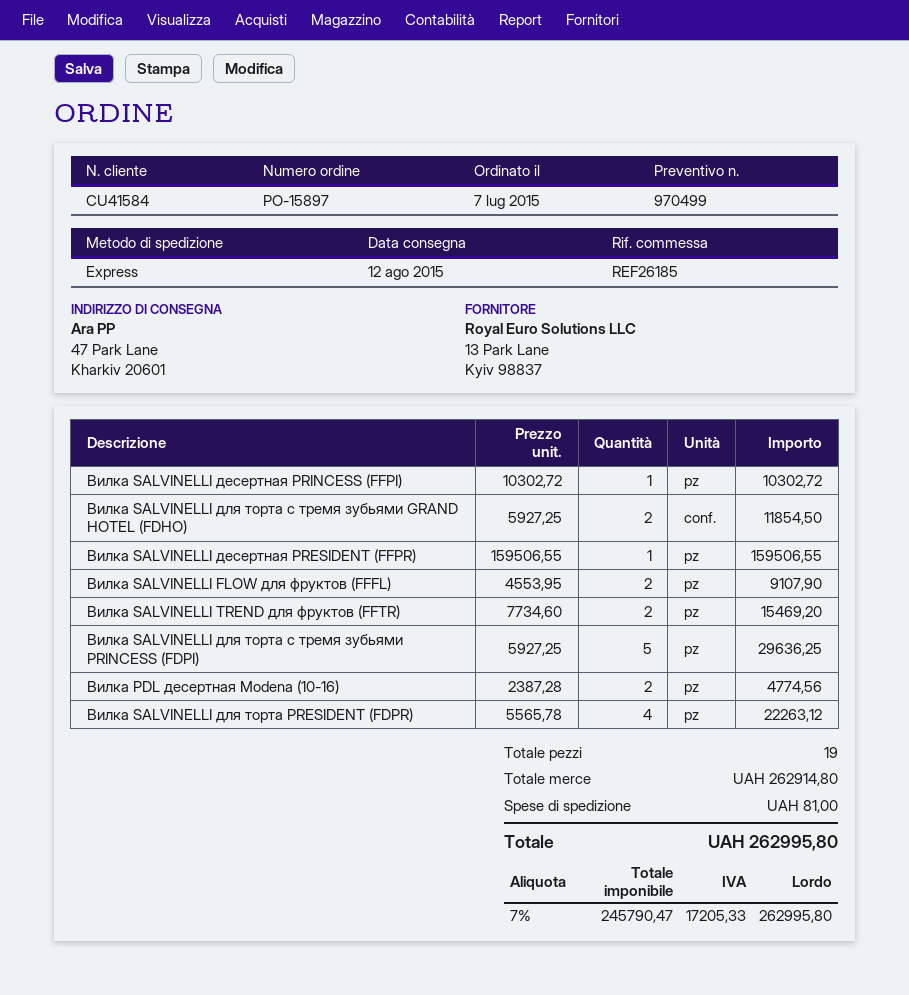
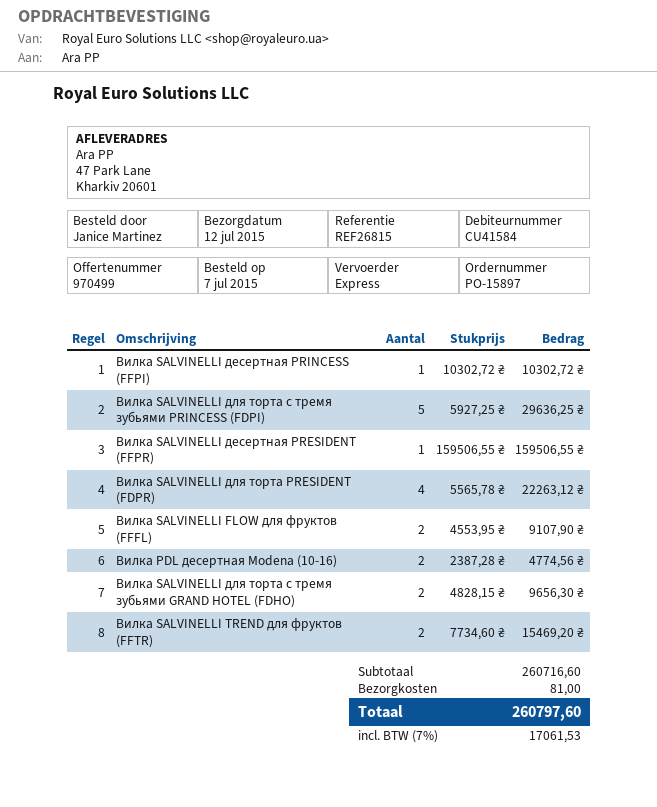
delivery date: 2015-08-12 -> 2015-07-12
reference: REF26185 -> REF26815
Вилка SALVINELLI для торта с тремя зубьями GRAND HOTEL (FDHO): 2 x 5927.25 = 11854.50 -> 2 x 4828.15 = 9656.30
subtotal: 262914.80 -> 260716.60
tax: 7% = 17205.33 -> 7% = 17061.53
total: 262995.80 -> 260797.60

